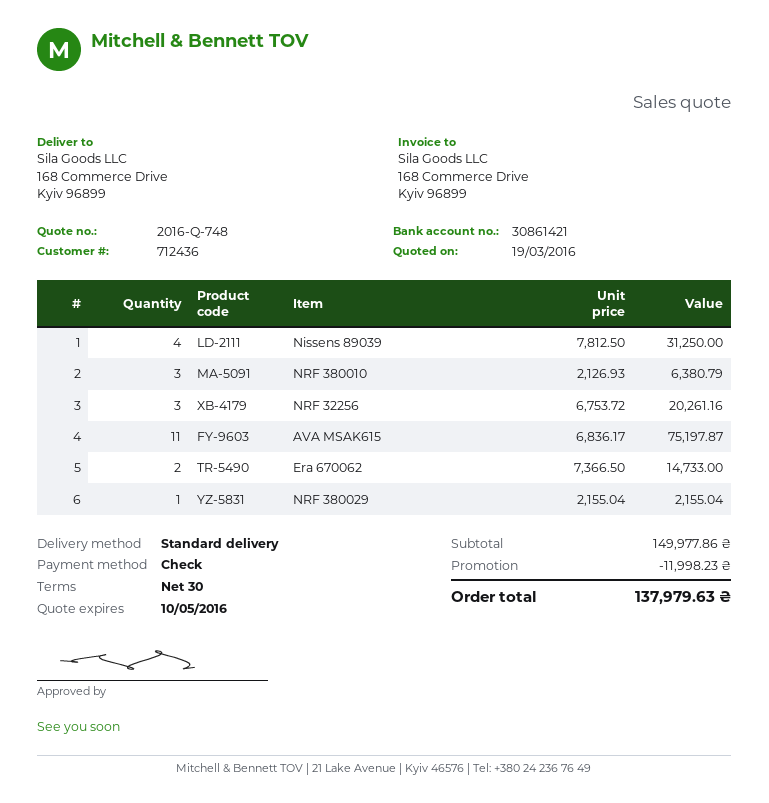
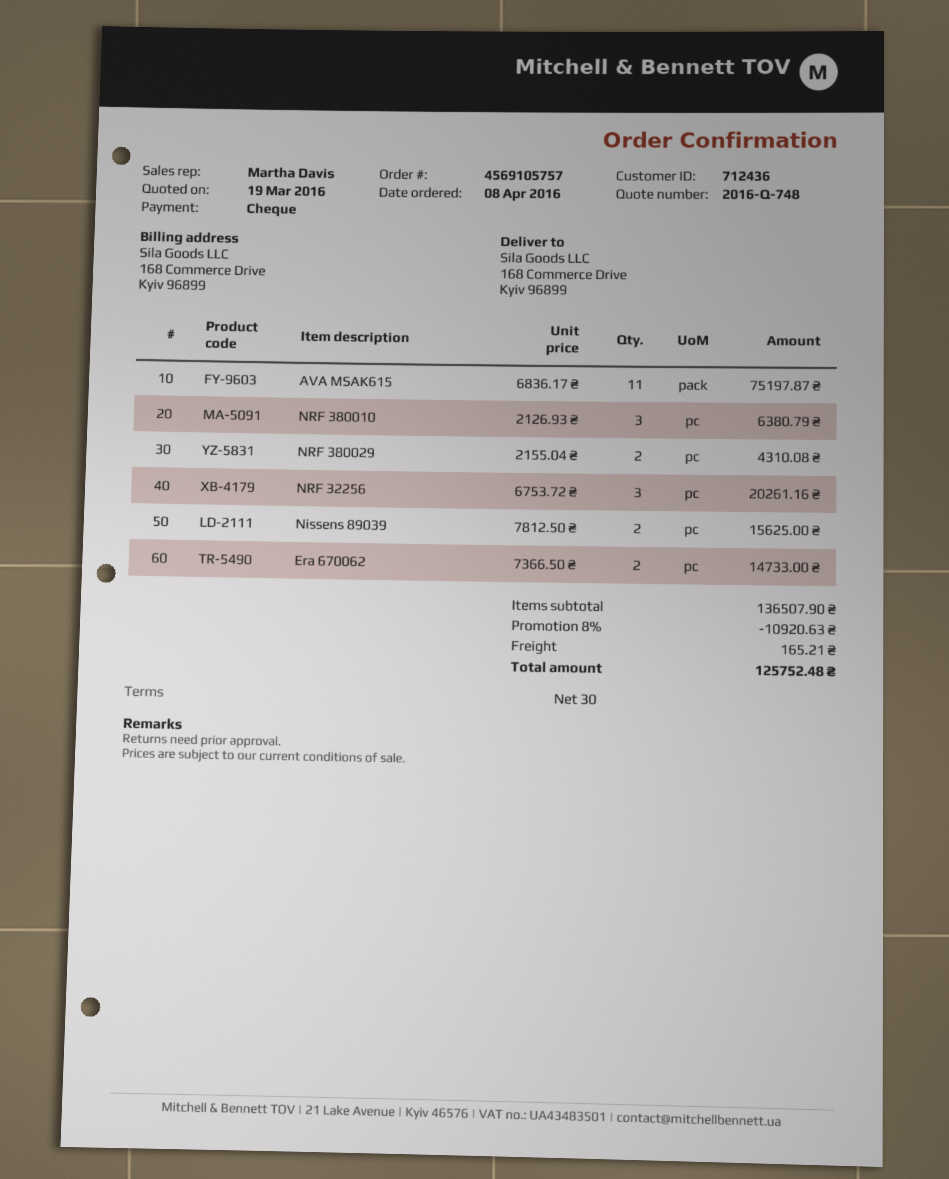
Nissens 89039: 4 x 7812.50 = 31250.00 -> 2 x 7812.50 = 15625.00
NRF 380029: 1 x 2155.04 = 2155.04 -> 2 x 2155.04 = 4310.08
subtotal: 149977.86 -> 136507.90
discount: 11998.23 -> 10920.63
shipping: none -> 165.21
total: 137979.63 -> 125752.48

